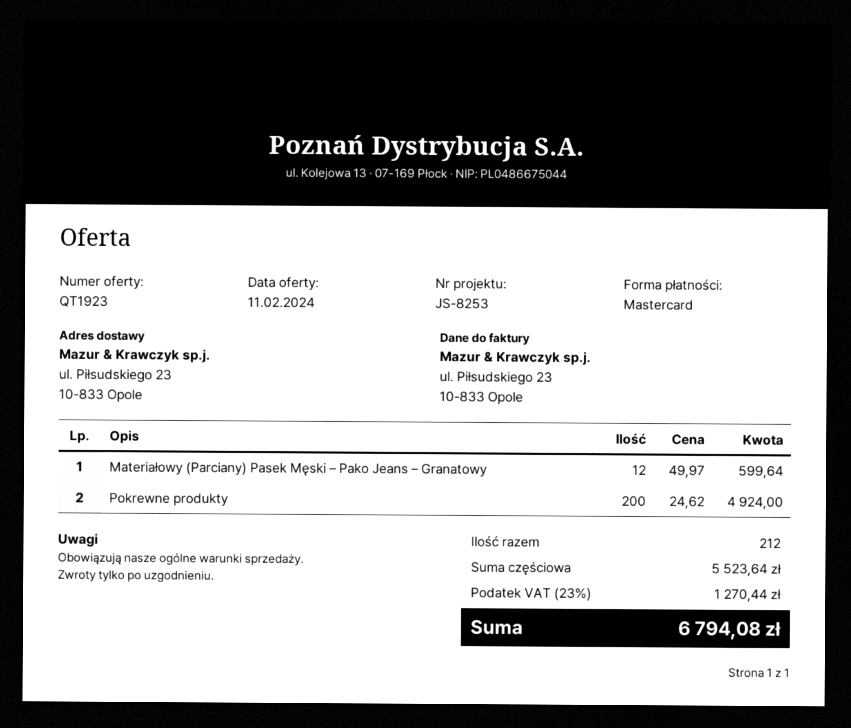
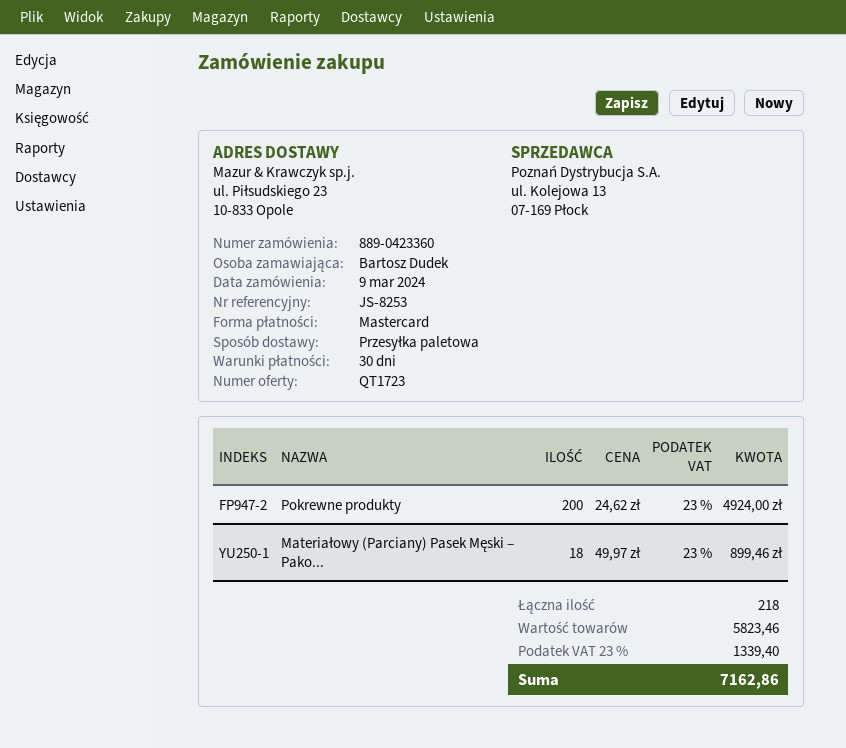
quote number: QT1923 -> QT1723
Materiałowy (Parciany) Pasek Męski – Pako Jeans – Granatowy: 12 x 49.97 = 599.64 -> 18 x 49.97 = 899.46
total quantity: 212 -> 218
subtotal: 5523.64 -> 5823.46
tax: 23% = 1270.44 -> 23% = 1339.40
total: 6794.08 -> 7162.86

